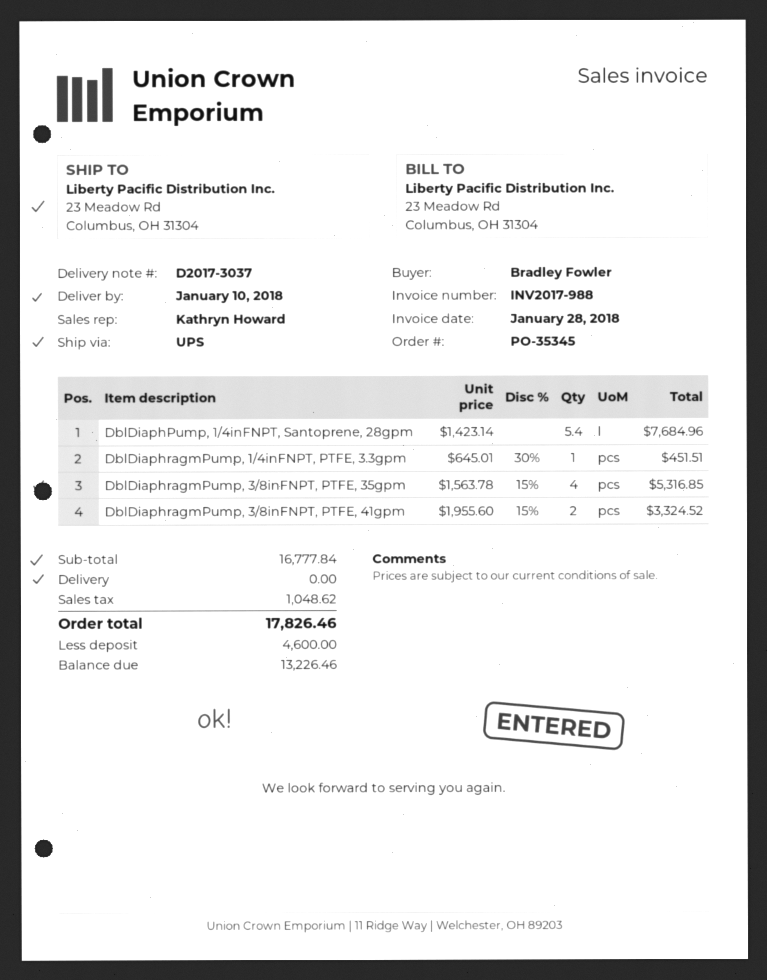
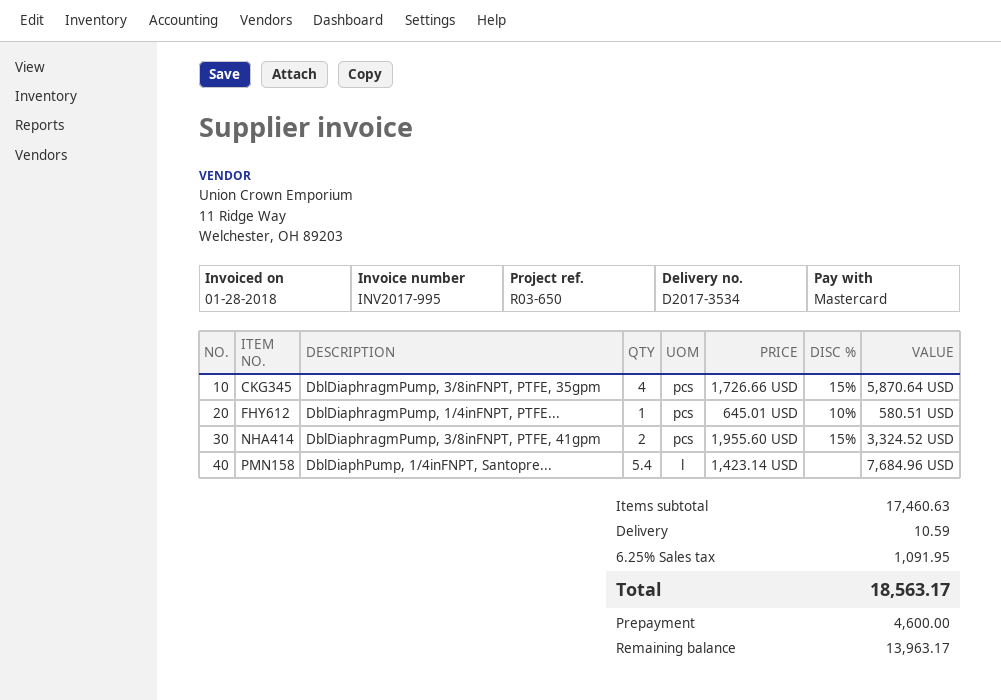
delivery note number: D2017-3037 -> D2017-3534
invoice number: INV2017-988 -> INV2017-995
DblDiaphragmPump, 1/4inFNPT, PTFE, 3.3gpm: 1 x 645.01 - 30% = 451.51 -> 1 x 645.01 - 10% = 580.51
DblDiaphragmPump, 3/8inFNPT, PTFE, 35gpm: 4 x 1563.78 - 15% = 5316.85 -> 4 x 1726.66 - 15% = 5870.64
subtotal: 16777.84 -> 17460.63
shipping: 0.00 -> 10.59
tax: 1048.62 -> 1091.95
total: 17826.46 -> 18563.17
balance: 13226.46 -> 13963.17

